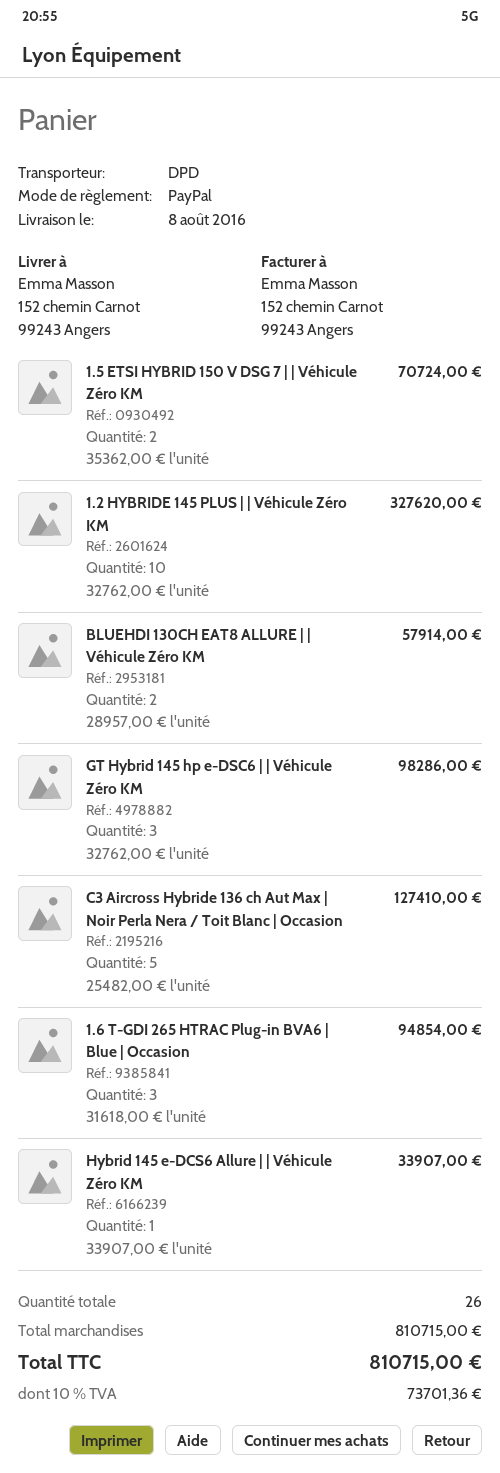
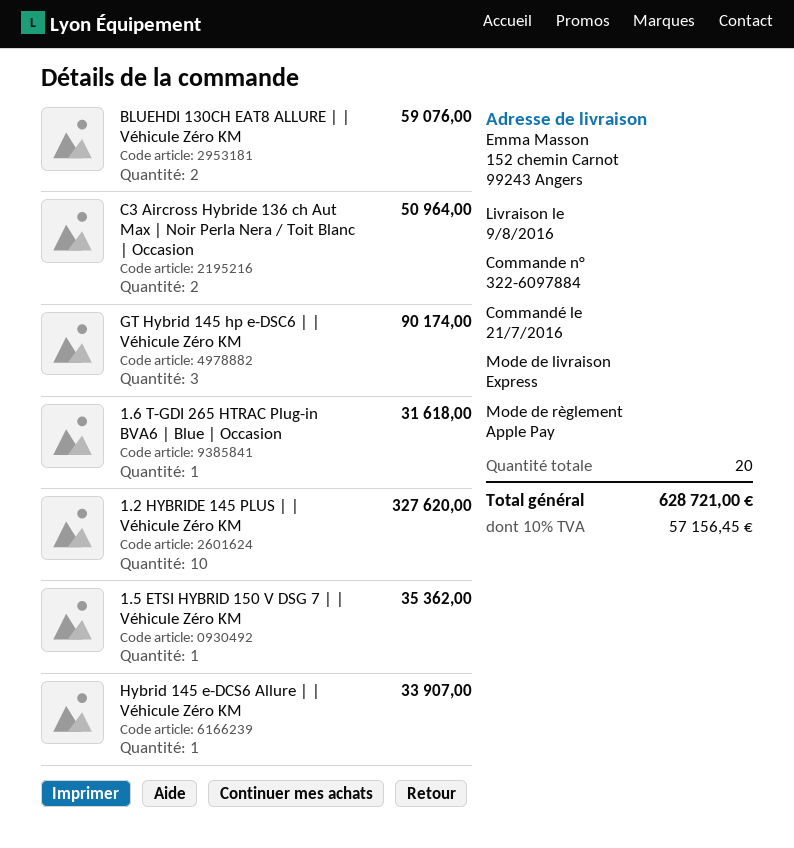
delivery date: 2016-08-08 -> 2016-08-09
payment method: PayPal -> Apple Pay
shipping method: DPD -> express
1.5 ETSI HYBRID 150 V DSG 7 | | Véhicule Zéro KM: 2 for 70724.00 -> 1 for 35362.00
BLUEHDI 130CH EAT8 ALLURE | | Véhicule Zéro KM: 2 for 57914.00 -> 2 for 59076.00
GT Hybrid 145 hp e-DSC6 | | Véhicule Zéro KM: 3 for 98286.00 -> 3 for 90174.00
C3 Aircross Hybride 136 ch Aut Max | Noir Perla Nera / Toit Blanc | Occasion: 5 for 127410.00 -> 2 for 50964.00
1.6 T-GDI 265 HTRAC Plug-in BVA6 | Blue | Occasion: 3 for 94854.00 -> 1 for 31618.00
total quantity: 26 -> 20
tax: 10% = 73701.36 -> 10% = 57156.45
total: 810715.00 -> 628721.00

